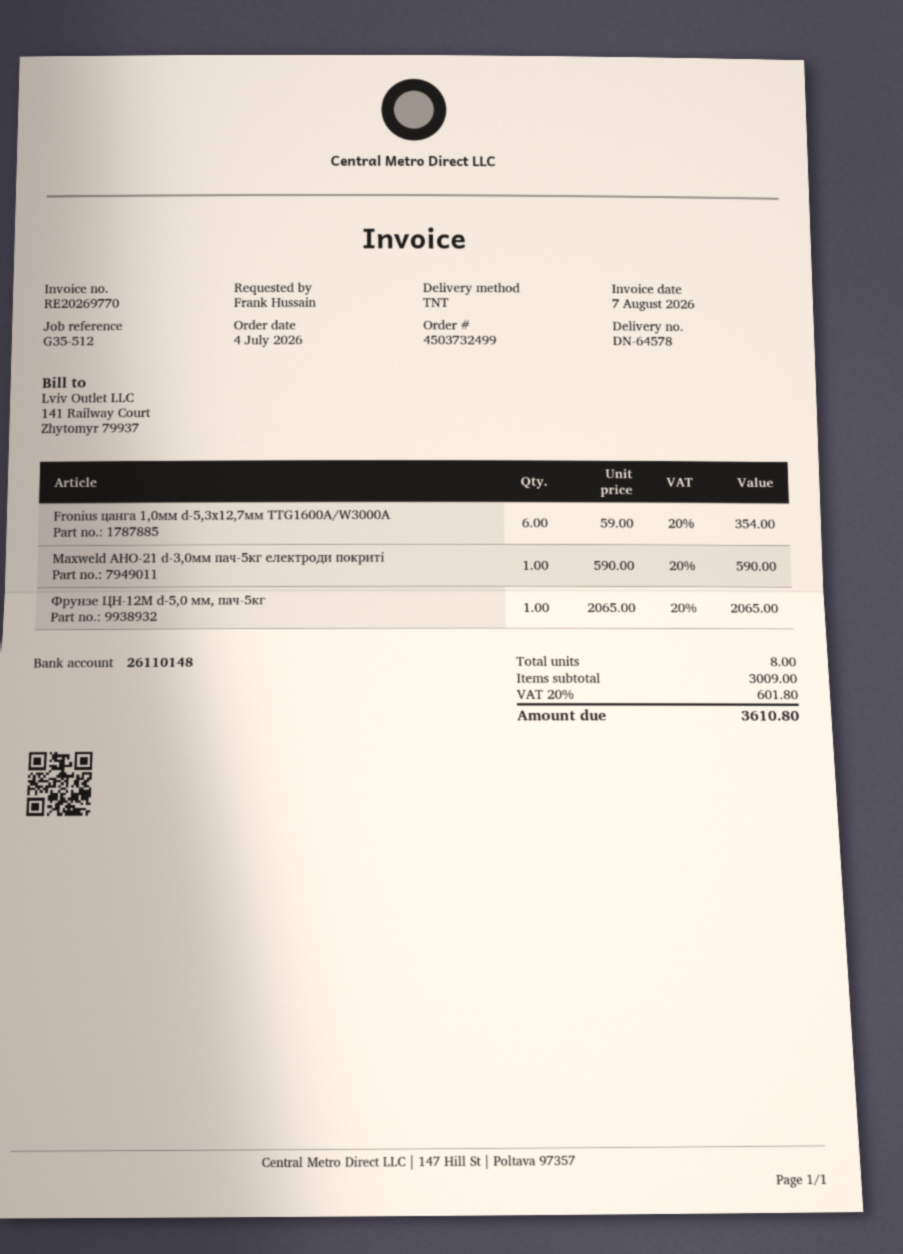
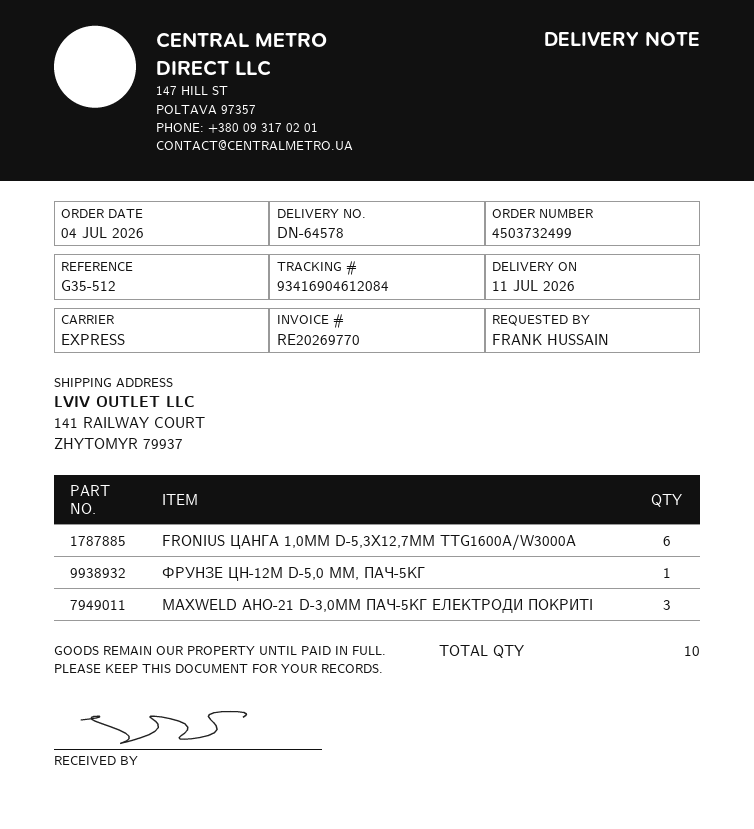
shipping method: TNT -> express
Maxweld АНО-21 d-3,0мм пач-5кг електроди покриті: 1 -> 3
total quantity: 8 -> 10

